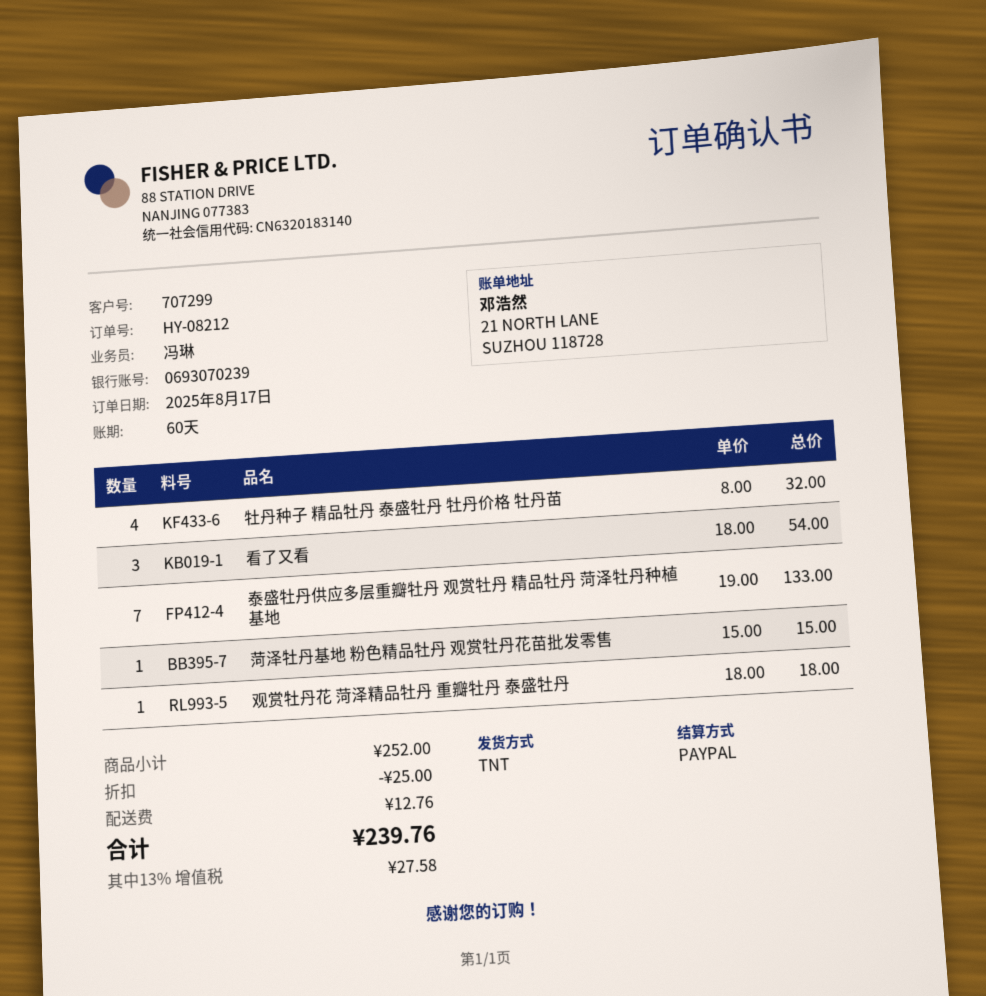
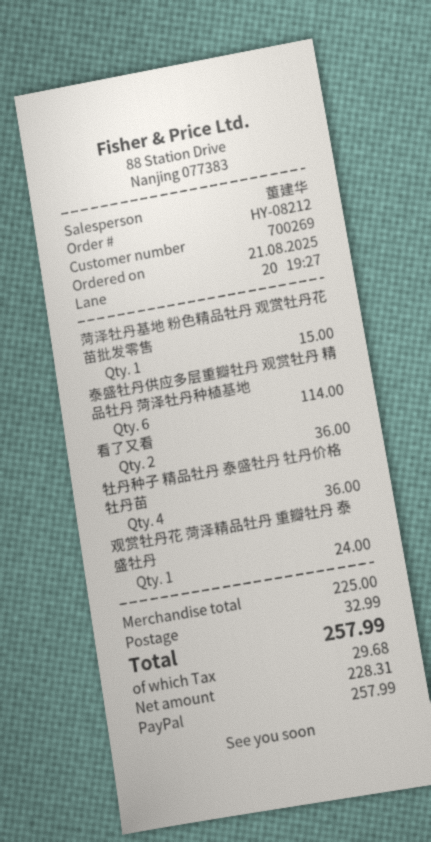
order date: 2025-08-17 -> 2025-08-21
customer number: 707299 -> 700269
sales rep: 冯琳 -> 董建华
牡丹种子 精品牡丹 泰盛牡丹 牡丹价格 牡丹苗: 4 for 32.00 -> 4 for 36.00
看了又看: 3 for 54.00 -> 2 for 36.00
泰盛牡丹供应多层重瓣牡丹 观赏牡丹 精品牡丹 菏泽牡丹种植基地: 7 for 133.00 -> 6 for 114.00
观赏牡丹花 菏泽精品牡丹 重瓣牡丹 泰盛牡丹: 1 for 18.00 -> 1 for 24.00
subtotal: 252.00 -> 225.00
discount: 25.00 -> none
shipping: 12.76 -> 32.99
tax: 27.58 -> 29.68
total: 239.76 -> 257.99

